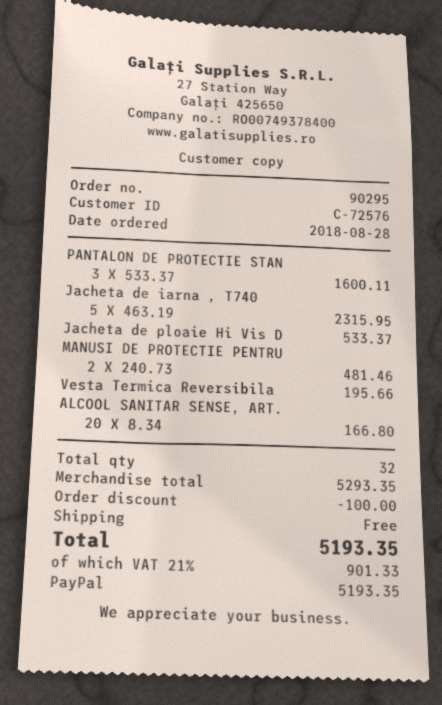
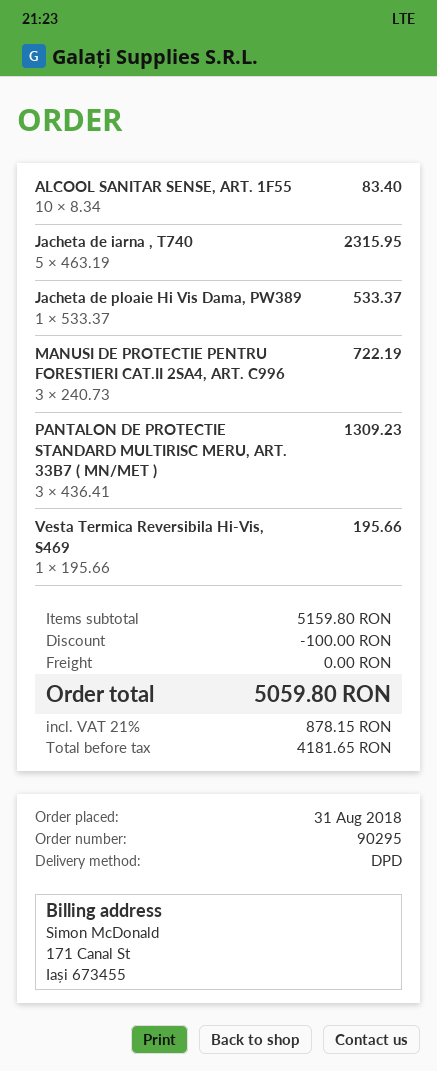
order date: 2018-08-28 -> 2018-08-31
PANTALON DE PROTECTIE STAN: 3 x 533.37 = 1600.11 -> 3 x 436.41 = 1309.23
MANUSI DE PROTECTIE PENTRU: 2 x 240.73 = 481.46 -> 3 x 240.73 = 722.19
ALCOOL SANITAR SENSE, ART.: 20 x 8.34 = 166.80 -> 10 x 8.34 = 83.40
subtotal: 5293.35 -> 5159.80
tax: 21% = 901.33 -> 21% = 878.15
total: 5193.35 -> 5059.80

